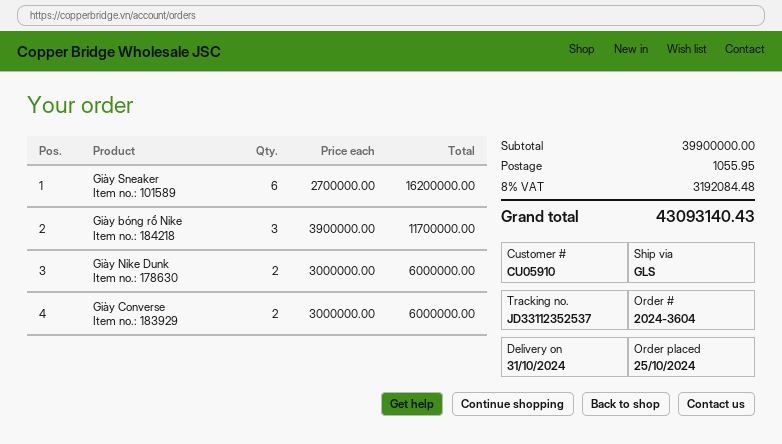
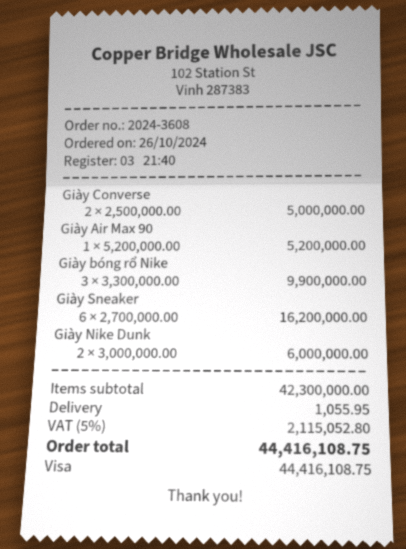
order number: 2024-3604 -> 2024-3608
order date: 2024-10-25 -> 2024-10-26
Giày bóng rổ Nike: 3 x 3900000.00 = 11700000.00 -> 3 x 3300000.00 = 9900000.00
Giày Converse: 2 x 3000000.00 = 6000000.00 -> 2 x 2500000.00 = 5000000.00
Giày Air Max 90: none -> 1 x 5200000.00 = 5200000.00
subtotal: 39900000.00 -> 42300000.00
tax: 8% = 3192084.48 -> 5% = 2115052.80
total: 43093140.43 -> 44416108.75

